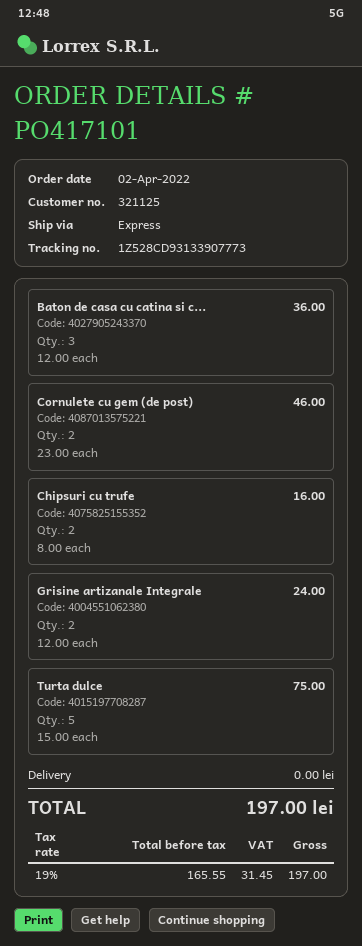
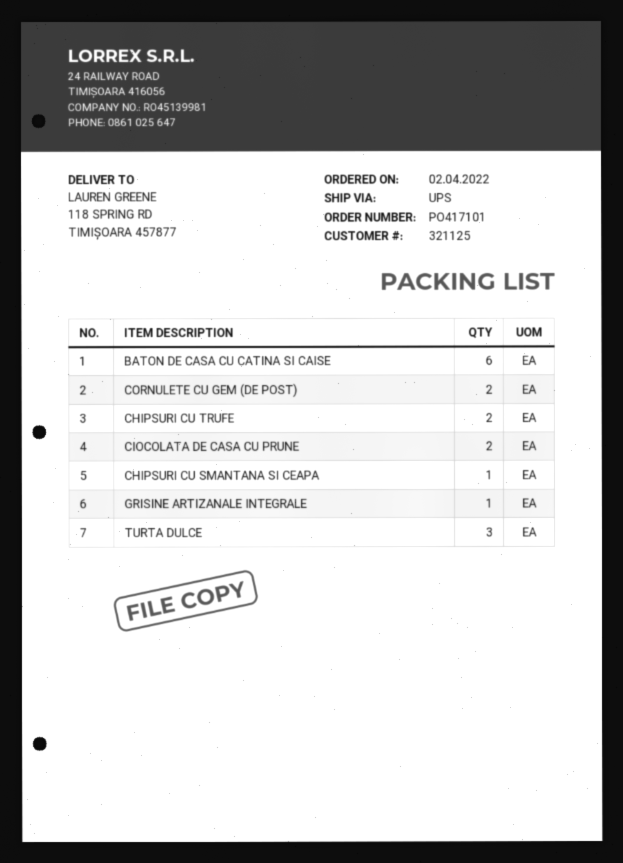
shipping method: express -> UPS
Baton de casa cu catina si c...: 3 -> 6
Grisine artizanale Integrale: 2 -> 1
Turta dulce: 5 -> 3
CIOCOLATA DE CASA CU PRUNE: none -> 2
CHIPSURI CU SMANTANA SI CEAPA: none -> 1

